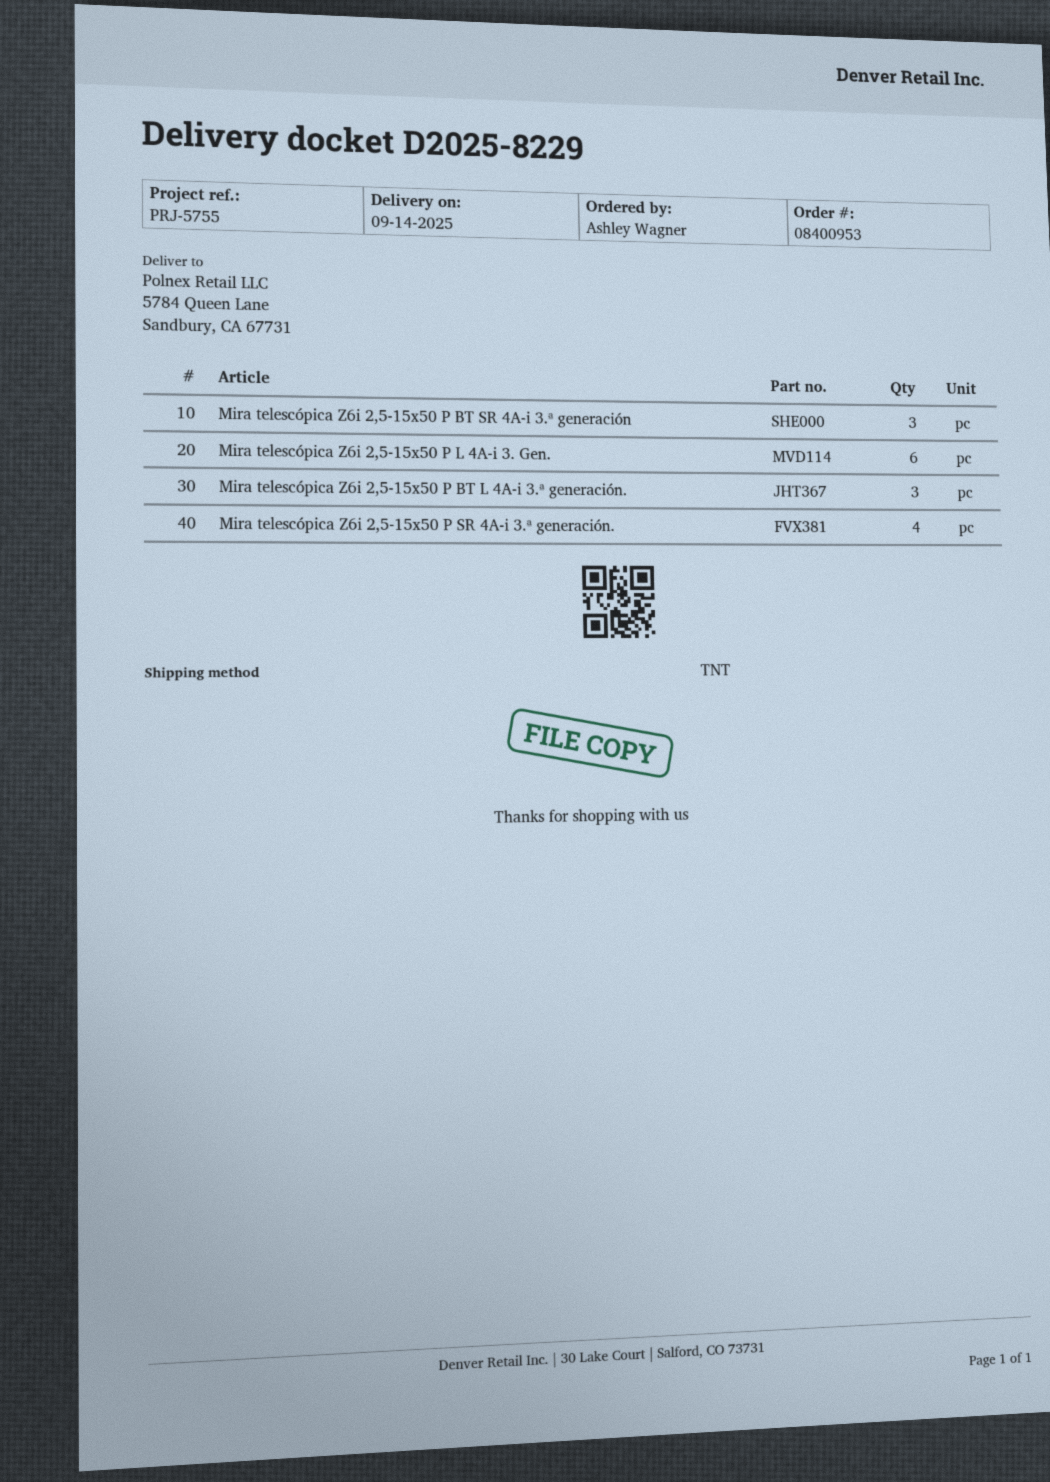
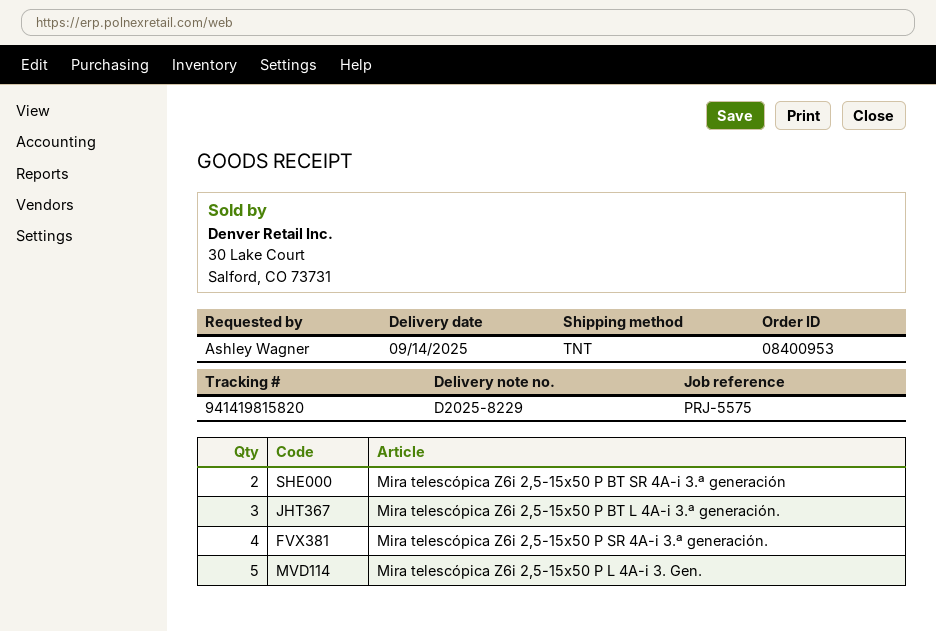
reference: PRJ-5755 -> PRJ-5575
Mira telescópica Z6i 2,5-15x50 P BT SR 4A-i 3.ª generación: 3 -> 2
Mira telescópica Z6i 2,5-15x50 P L 4A-i 3. Gen.: 6 -> 5

